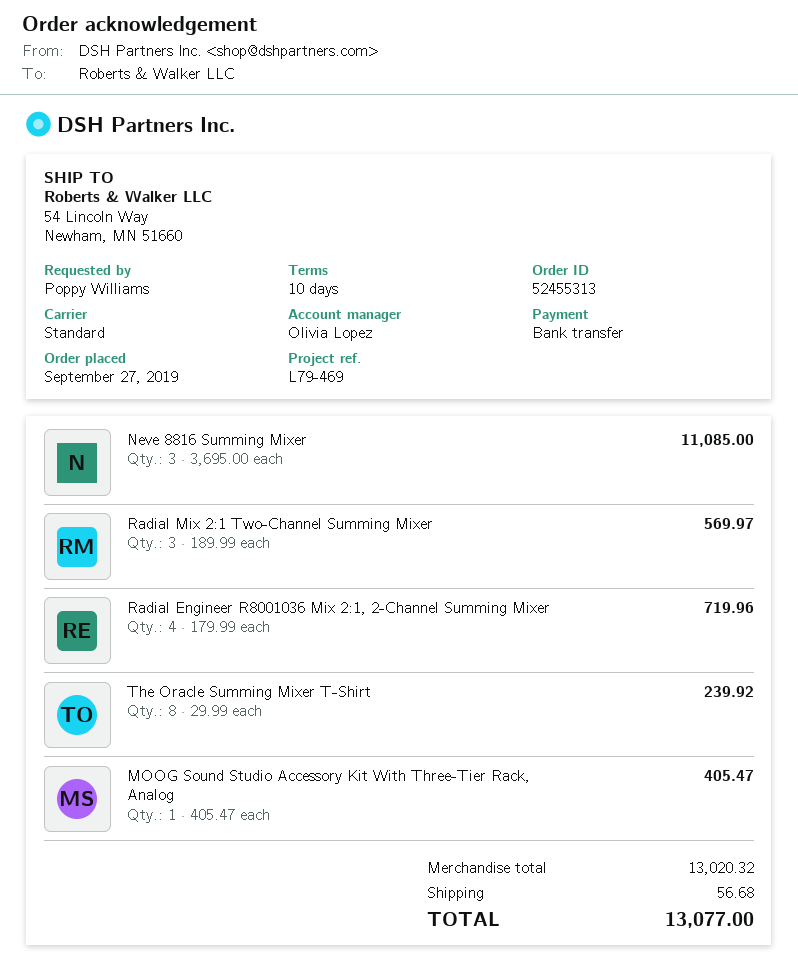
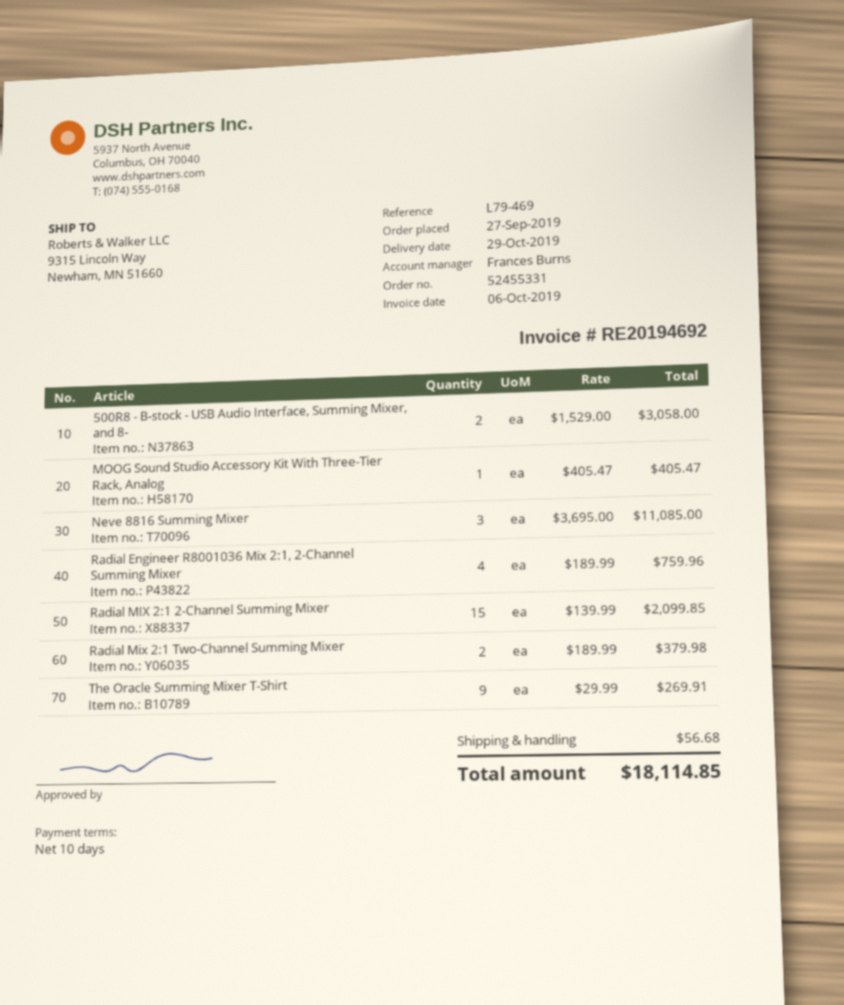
order number: 52455313 -> 52455331
sales rep: Olivia Lopez -> Frances Burns
ship to: 54 Lincoln Way, Newham, MN 51660 -> 9315 Lincoln Way, Newham, MN 51660
Radial Mix 2:1 Two-Channel Summing Mixer: 3 x 189.99 = 569.97 -> 2 x 189.99 = 379.98
Radial Engineer R8001036 Mix 2:1, 2-Channel Summing Mixer: 4 x 179.99 = 719.96 -> 4 x 189.99 = 759.96
The Oracle Summing Mixer T-Shirt: 8 x 29.99 = 239.92 -> 9 x 29.99 = 269.91
500R8 - B-stock - USB Audio Interface, Summing Mixer, and 8-: none -> 2 x 1529.00 = 3058.00
Radial MIX 2:1 2-Channel Summing Mixer: none -> 15 x 139.99 = 2099.85
total: 13077.00 -> 18114.85

